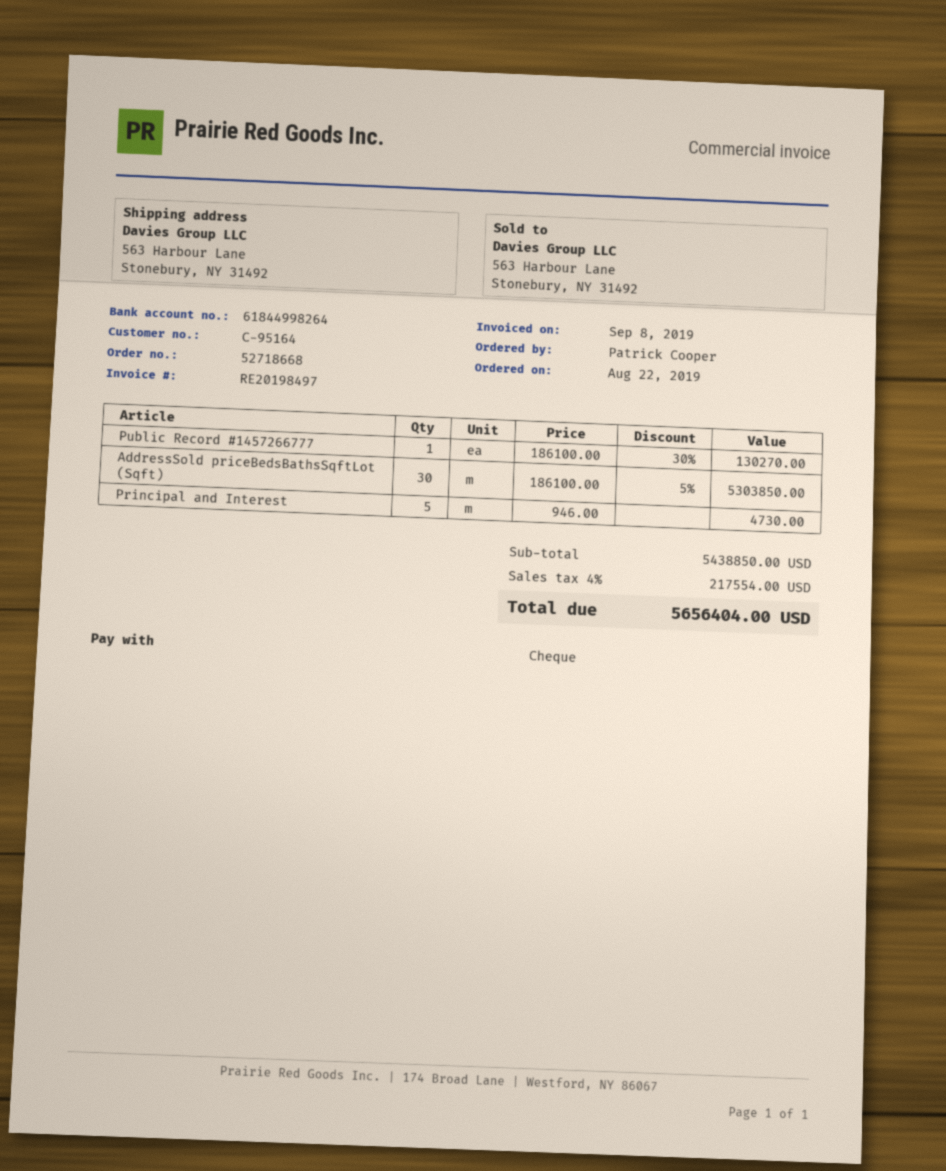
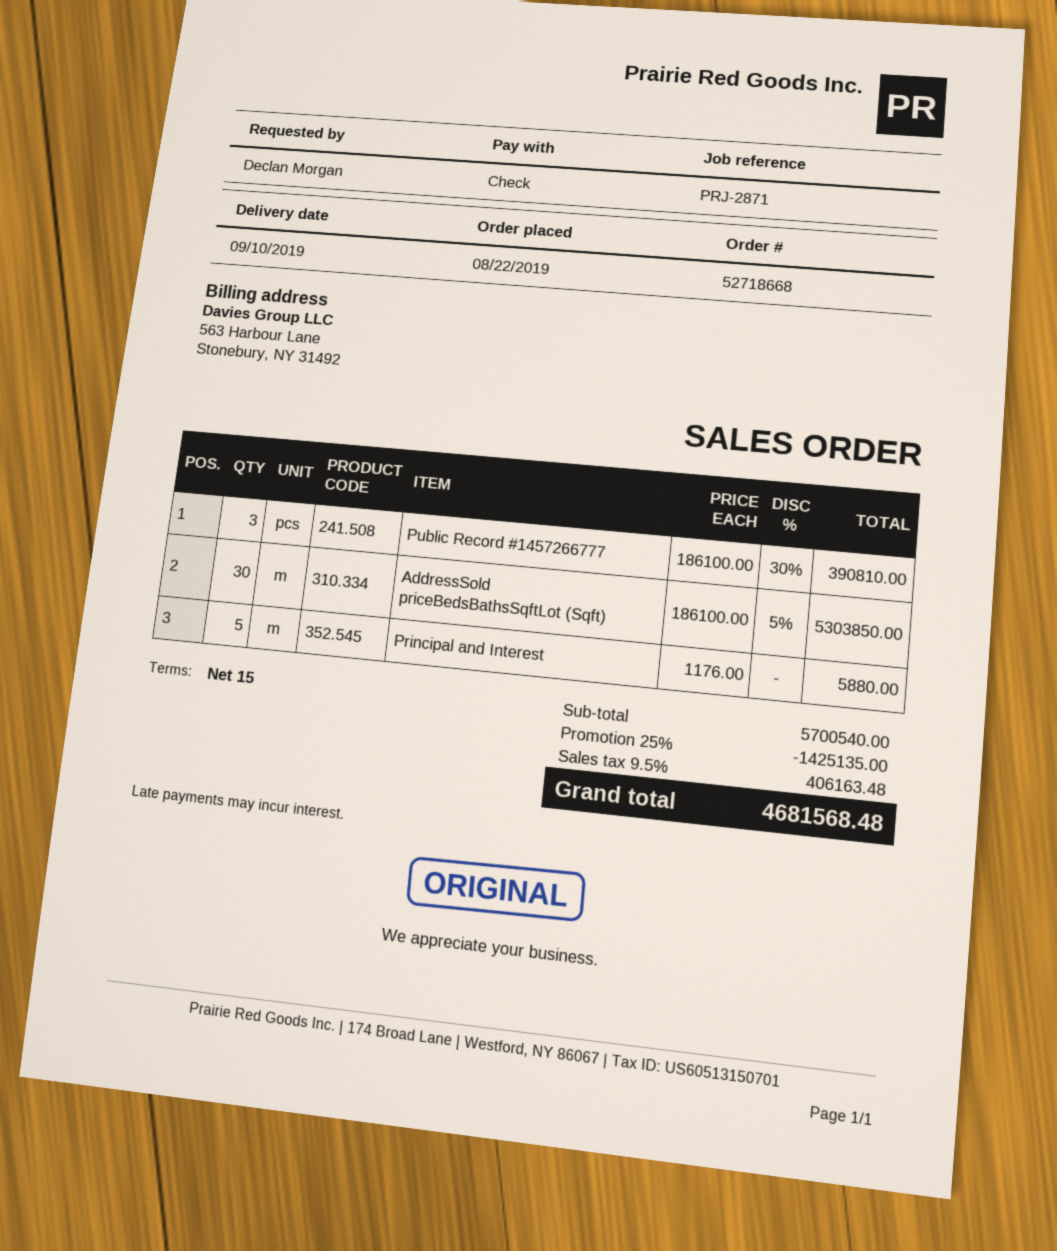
ordered by: Patrick Cooper -> Declan Morgan
Public Record #1457266777: 1 x 186100.00 - 30% = 130270.00 -> 3 x 186100.00 - 30% = 390810.00
Principal and Interest: 5 x 946.00 = 4730.00 -> 5 x 1176.00 = 5880.00
subtotal: 5438850.00 -> 5700540.00
discount: none -> 25% = 1425135.00
tax: 4% = 217554.00 -> 9.5% = 406163.48
total: 5656404.00 -> 4681568.48

